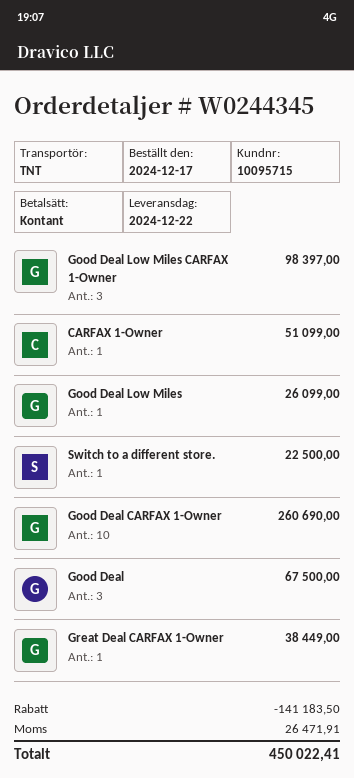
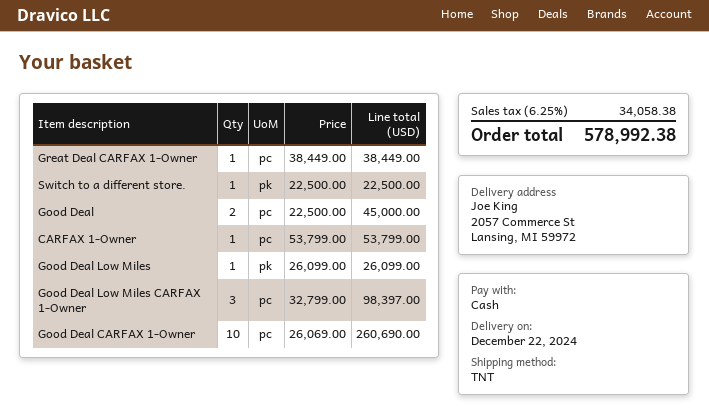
CARFAX 1-Owner: 1 for 51099.00 -> 1 for 53799.00
Good Deal: 3 for 67500.00 -> 2 for 45000.00
discount: 141183.50 -> none
tax: 26471.91 -> 34058.38
total: 450022.41 -> 578992.38

